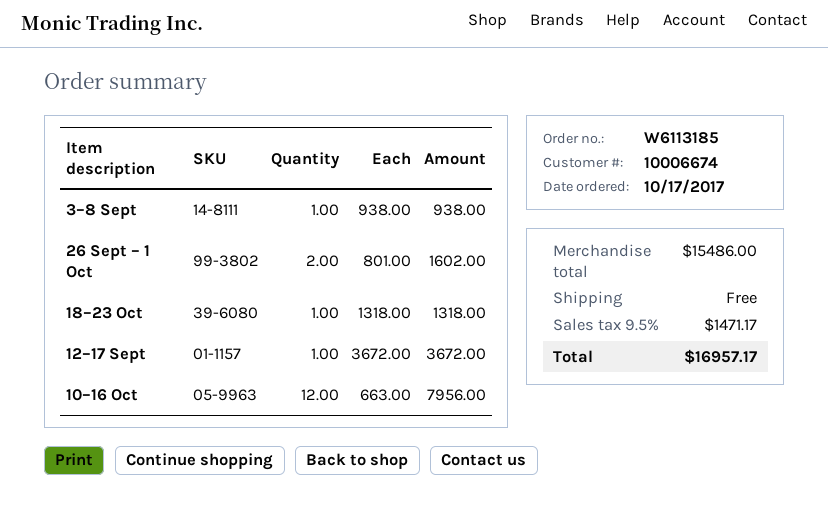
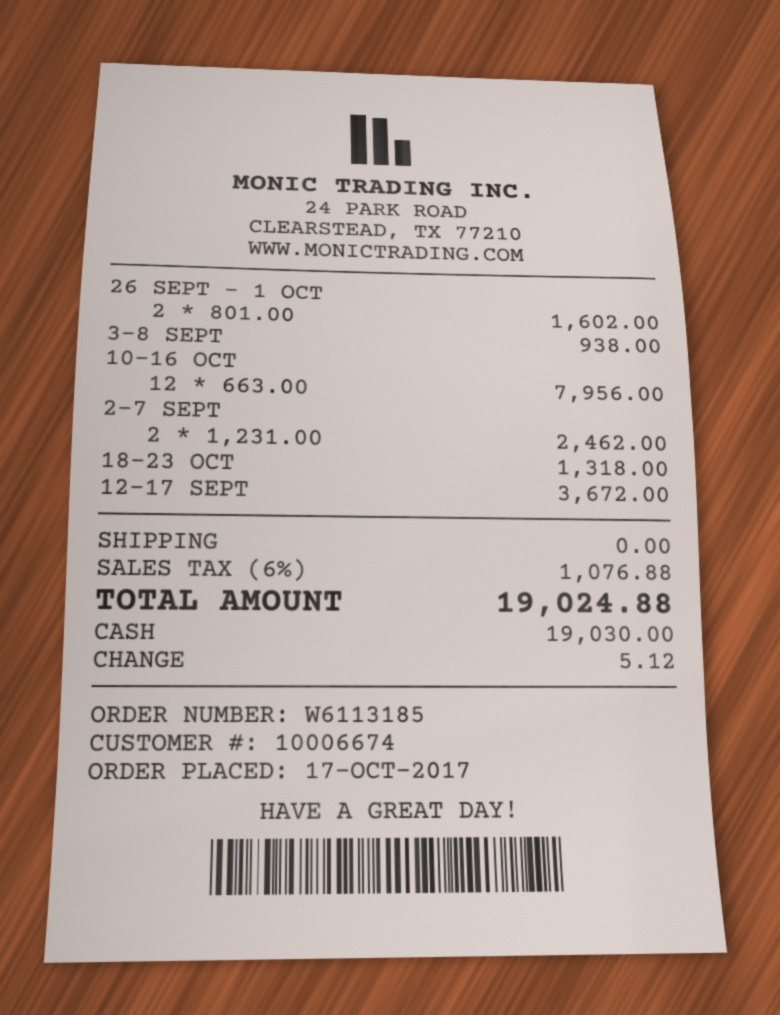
2–7 SEPT: none -> 2 x 1231.00 = 2462.00
tax: 9.5% = 1471.17 -> 6% = 1076.88
total: 16957.17 -> 19024.88

